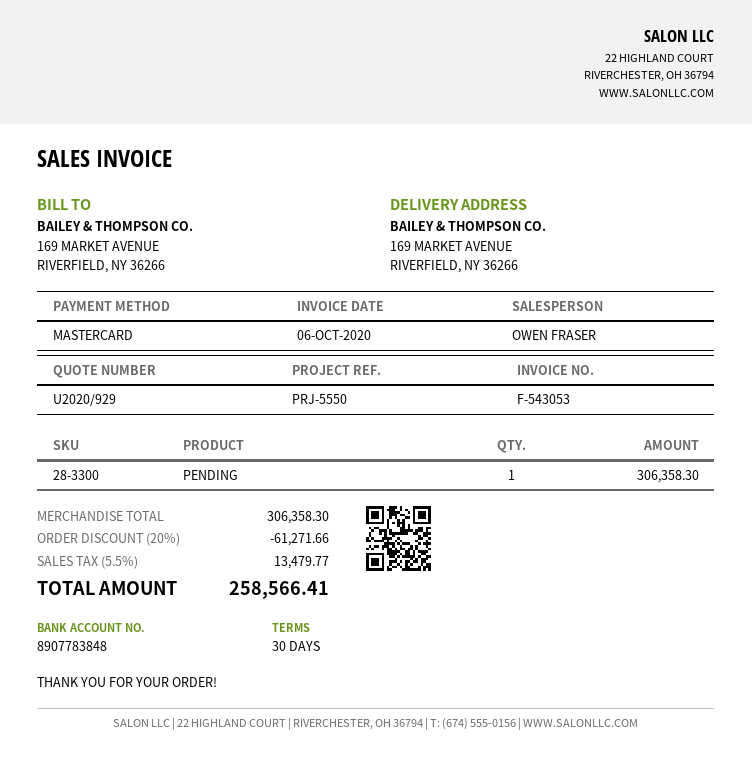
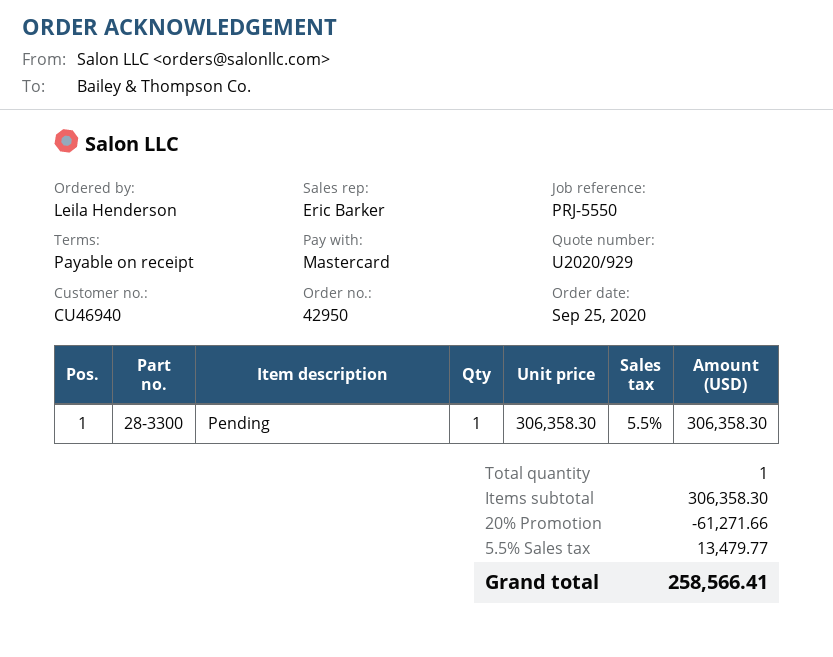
payment terms: 30 days -> on receipt
sales rep: OWEN FRASER -> Eric Barker

